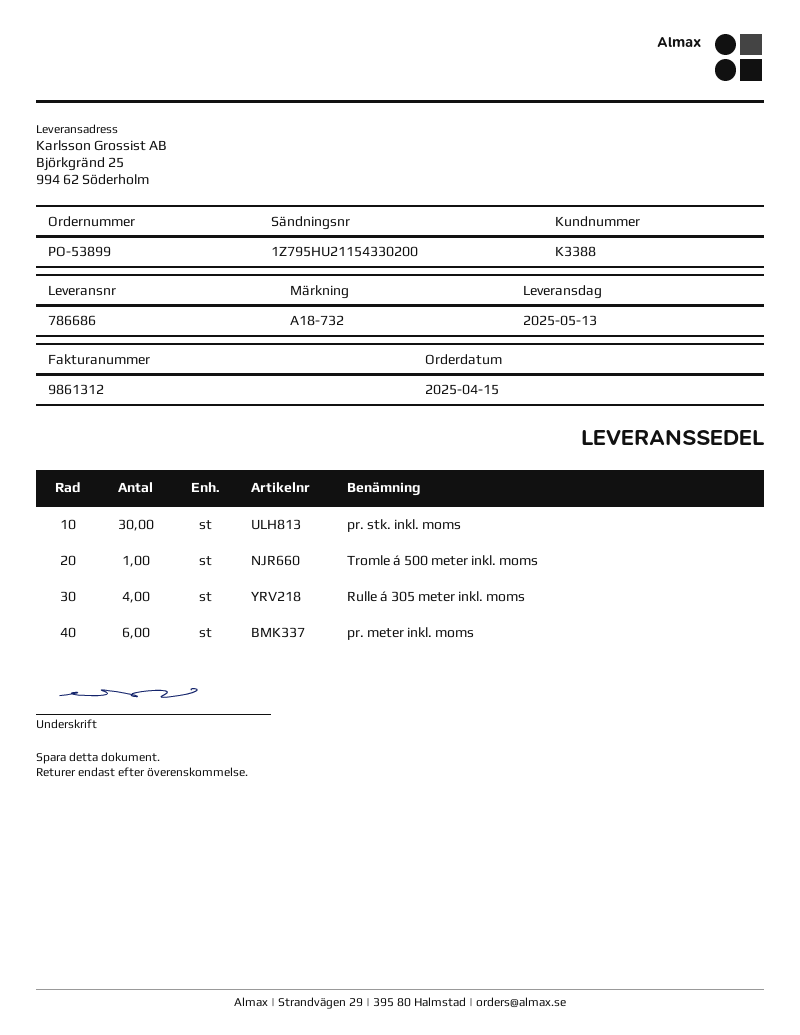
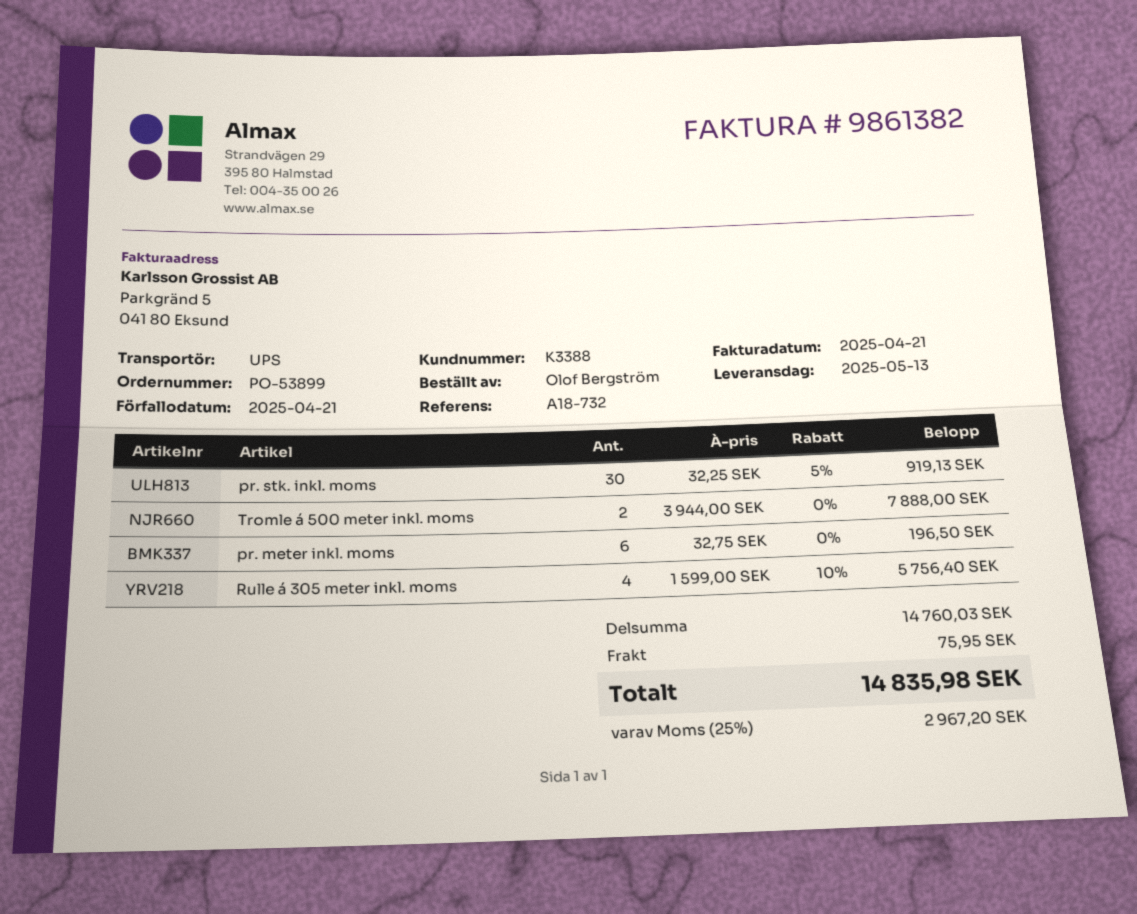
invoice number: 9861312 -> 9861382
Tromle á 500 meter inkl. moms: 1 -> 2

